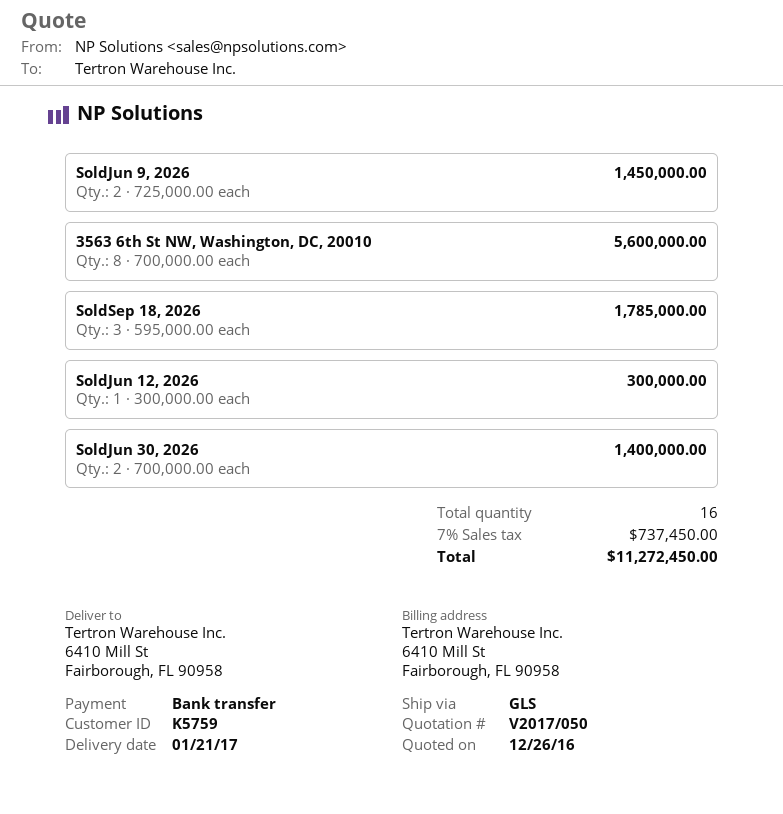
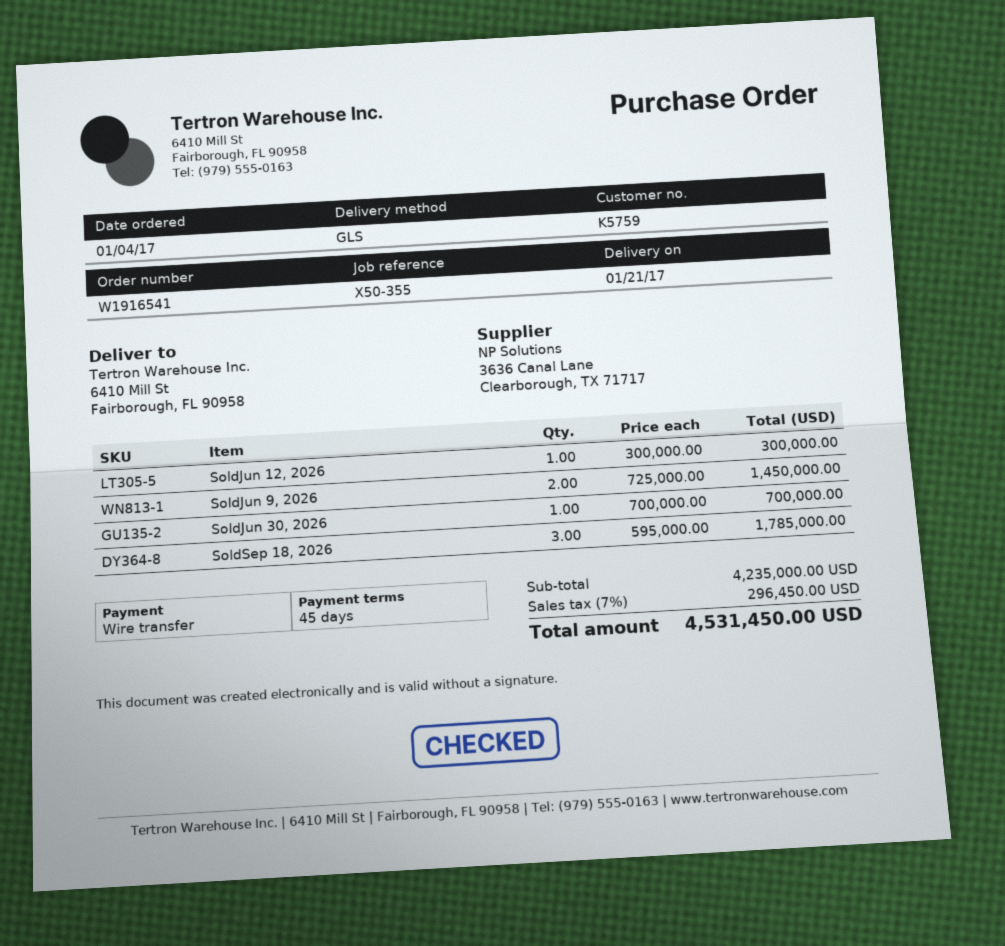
3563 6th St NW, Washington, DC, 20010: 8 x 700000.00 = 5600000.00 -> none
SoldJun 30, 2026: 2 x 700000.00 = 1400000.00 -> 1 x 700000.00 = 700000.00
tax: 7% = 737450.00 -> 7% = 296450.00
total: 11272450.00 -> 4531450.00

